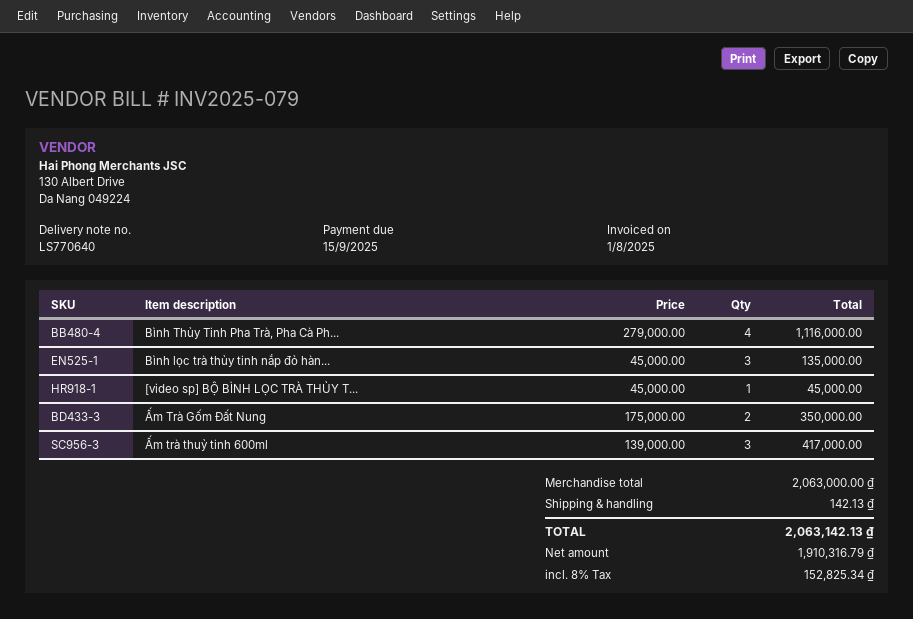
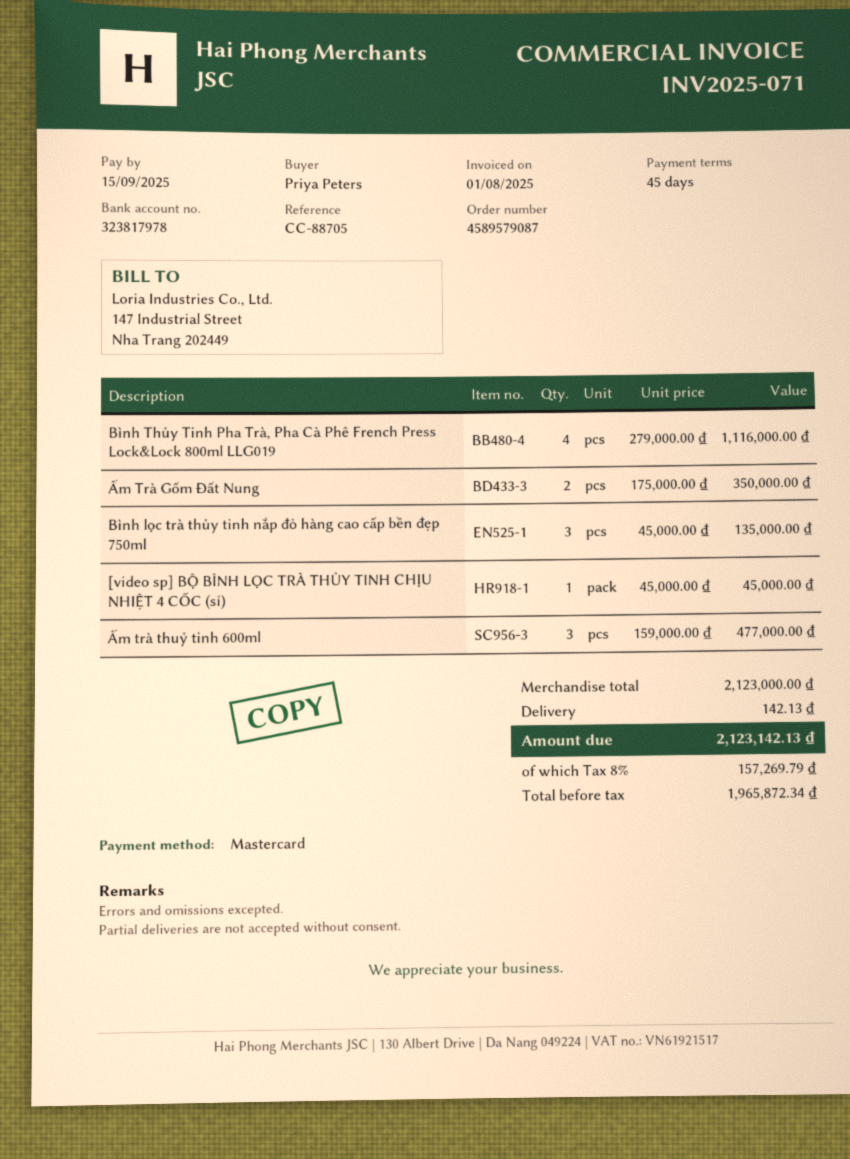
invoice number: INV2025-079 -> INV2025-071
Ấm trà thuỷ tinh 600ml: 3 x 139000.00 = 417000.00 -> 3 x 159000.00 = 477000.00
subtotal: 2063000.00 -> 2123000.00
net: 1910316.79 -> 1965872.34
tax: 8% = 152825.34 -> 8% = 157269.79
total: 2063142.13 -> 2123142.13

